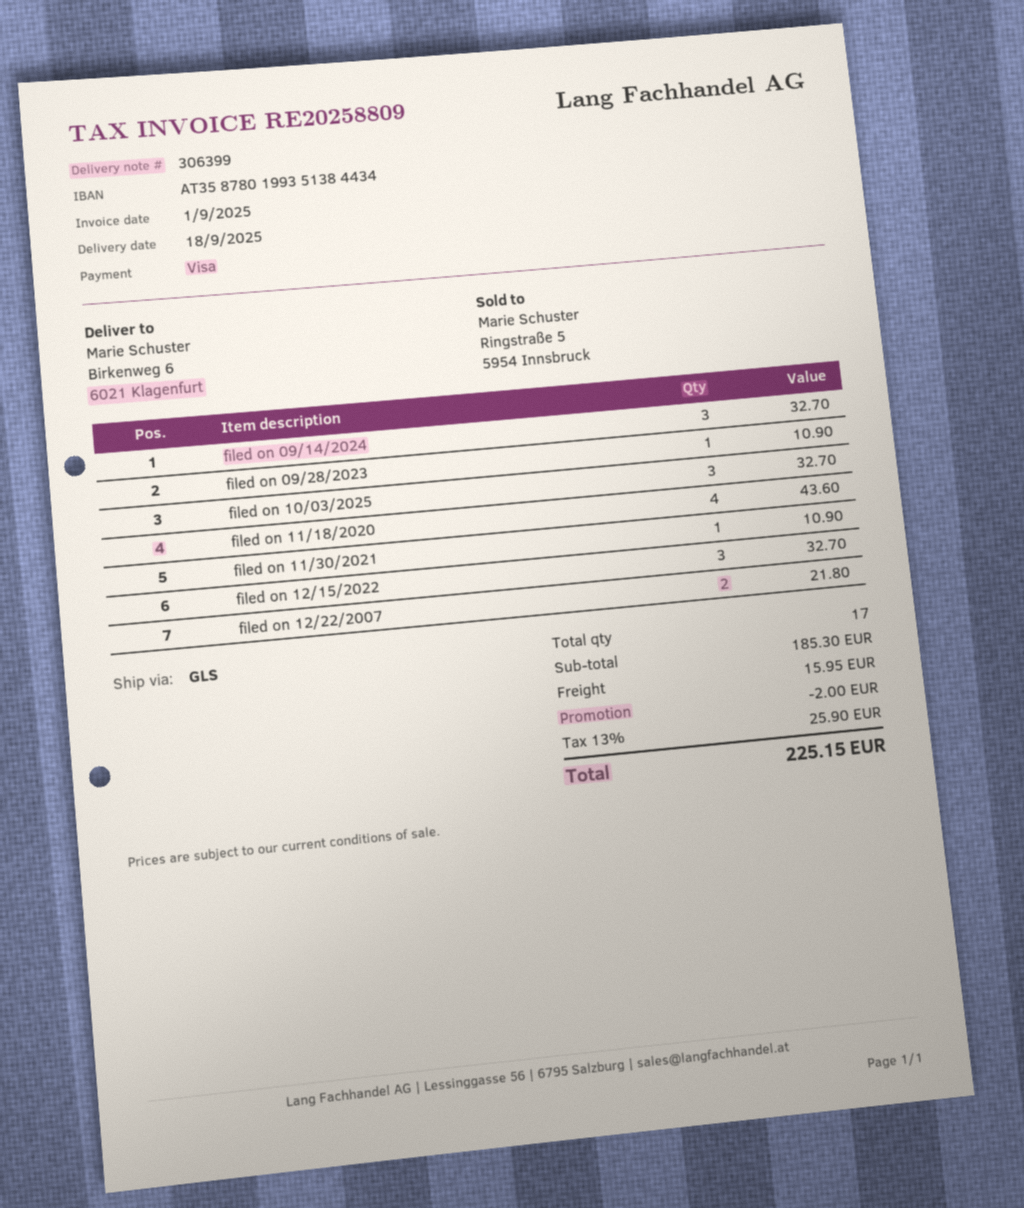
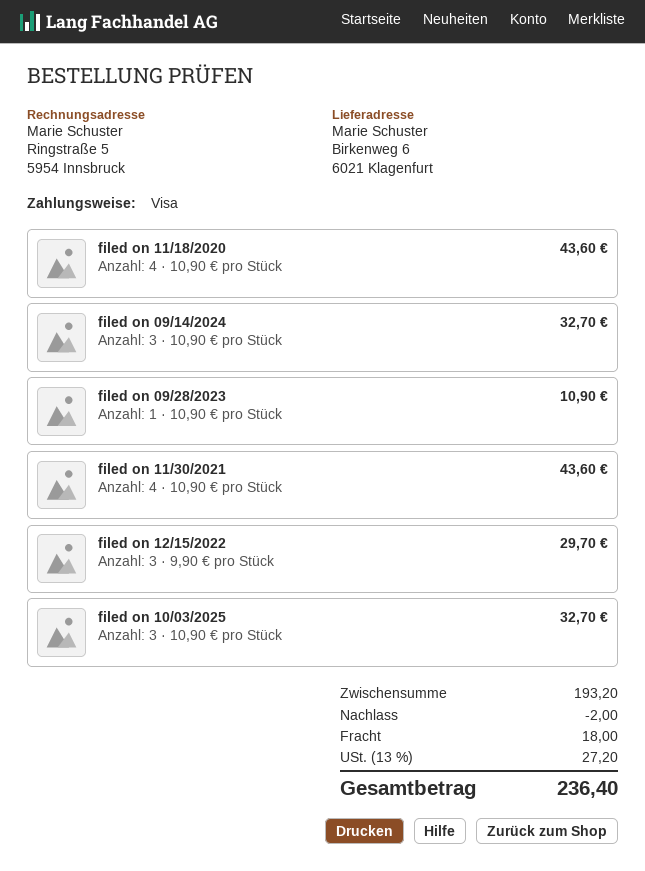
filed on 11/30/2021: 1 for 10.90 -> 4 for 43.60
filed on 12/15/2022: 3 for 32.70 -> 3 for 29.70
filed on 12/22/2007: 2 for 21.80 -> none
subtotal: 185.30 -> 193.20
shipping: 15.95 -> 18.00
tax: 13% = 25.90 -> 13% = 27.20
total: 225.15 -> 236.40

